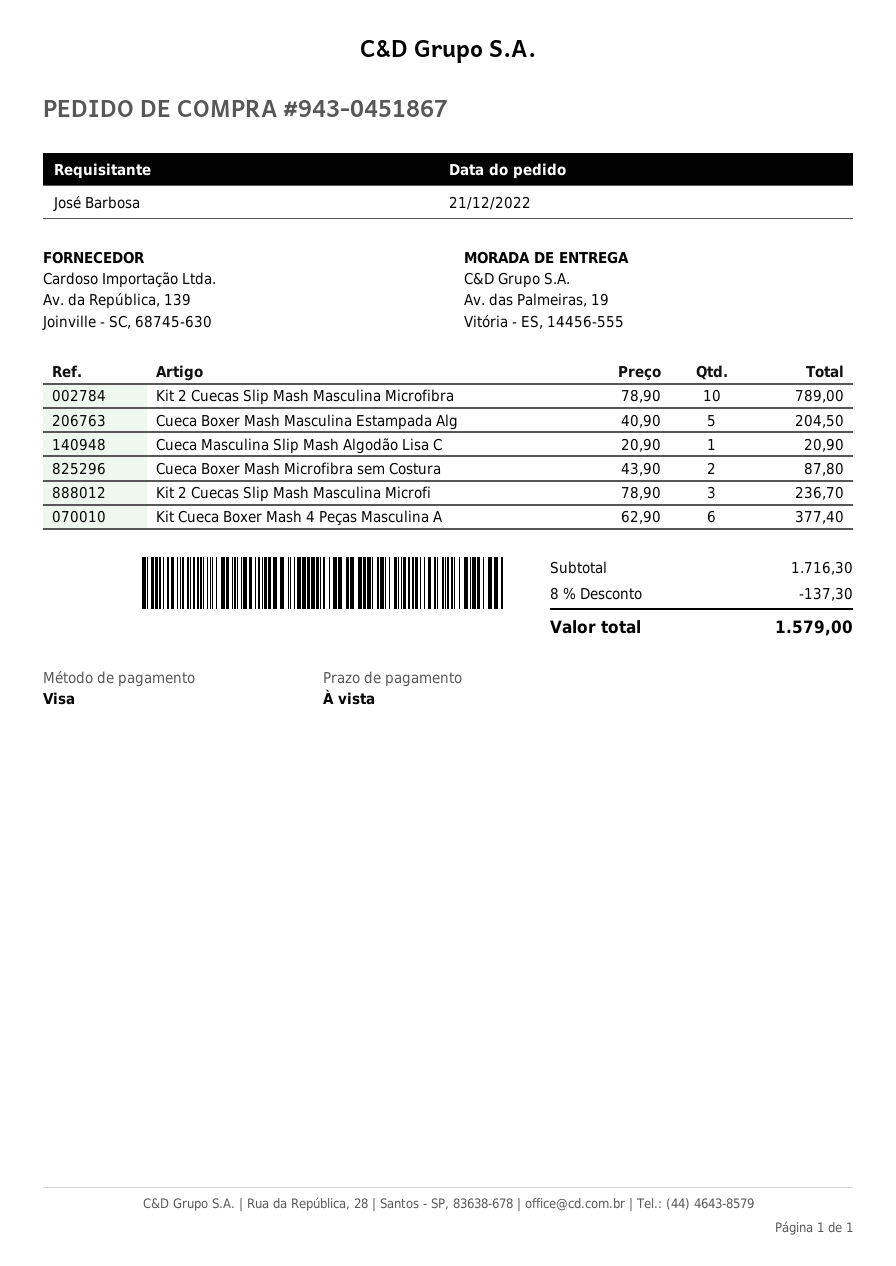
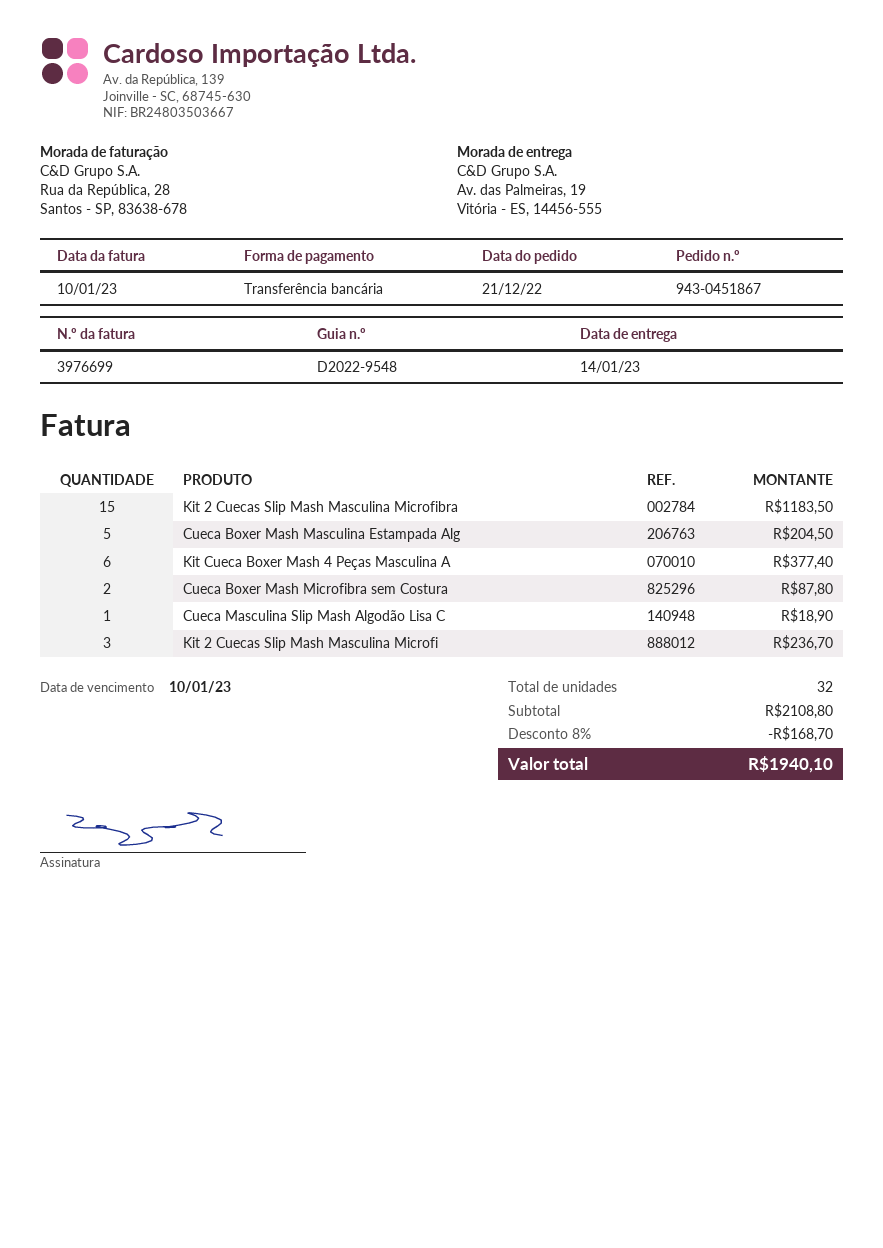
payment method: Visa -> bank transfer
Kit 2 Cuecas Slip Mash Masculina Microfibra: 10 for 789.00 -> 15 for 1183.50
Cueca Masculina Slip Mash Algodão Lisa C: 1 for 20.90 -> 1 for 18.90
subtotal: 1716.30 -> 2108.80
discount: 8% = 137.30 -> 8% = 168.70
total: 1579.00 -> 1940.10

